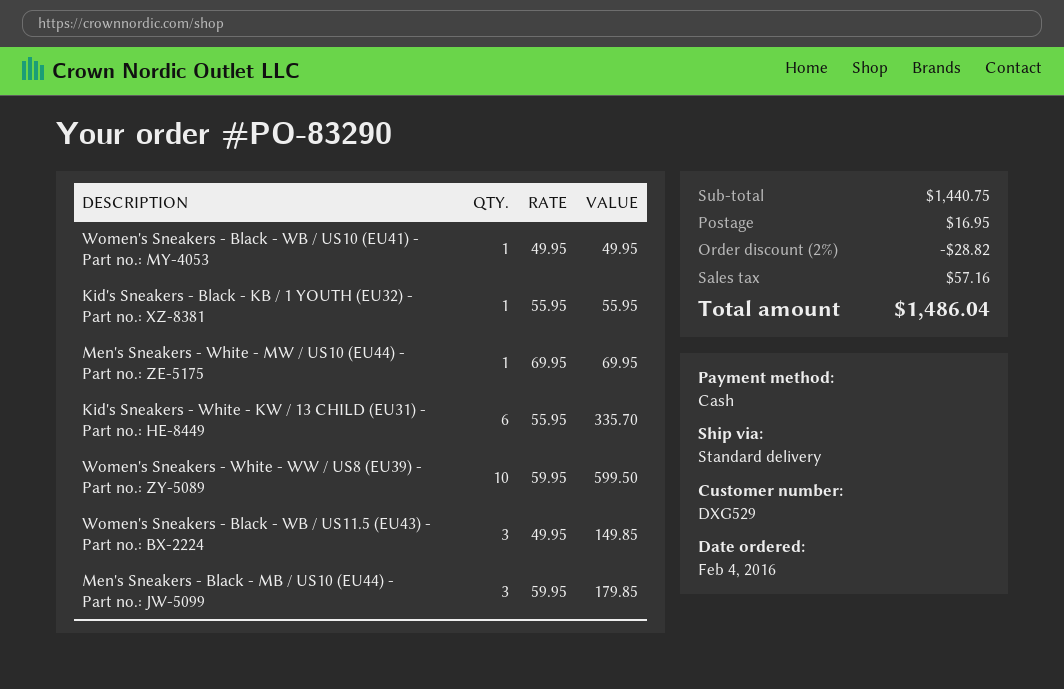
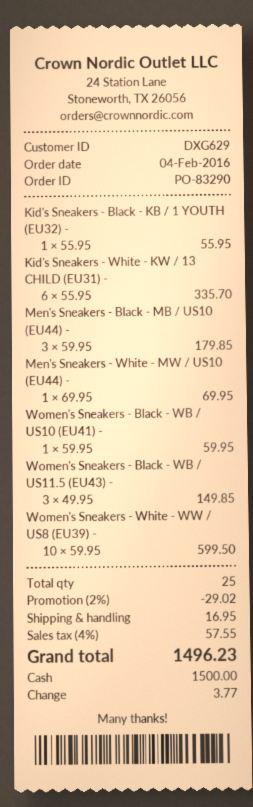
customer number: DXG529 -> DXG629
Women's Sneakers - Black - WB / US10 (EU41) -: 1 x 49.95 = 49.95 -> 1 x 59.95 = 59.95
discount: 2% = 28.82 -> 2% = 29.02
tax: 57.16 -> 57.55
total: 1486.04 -> 1496.23

